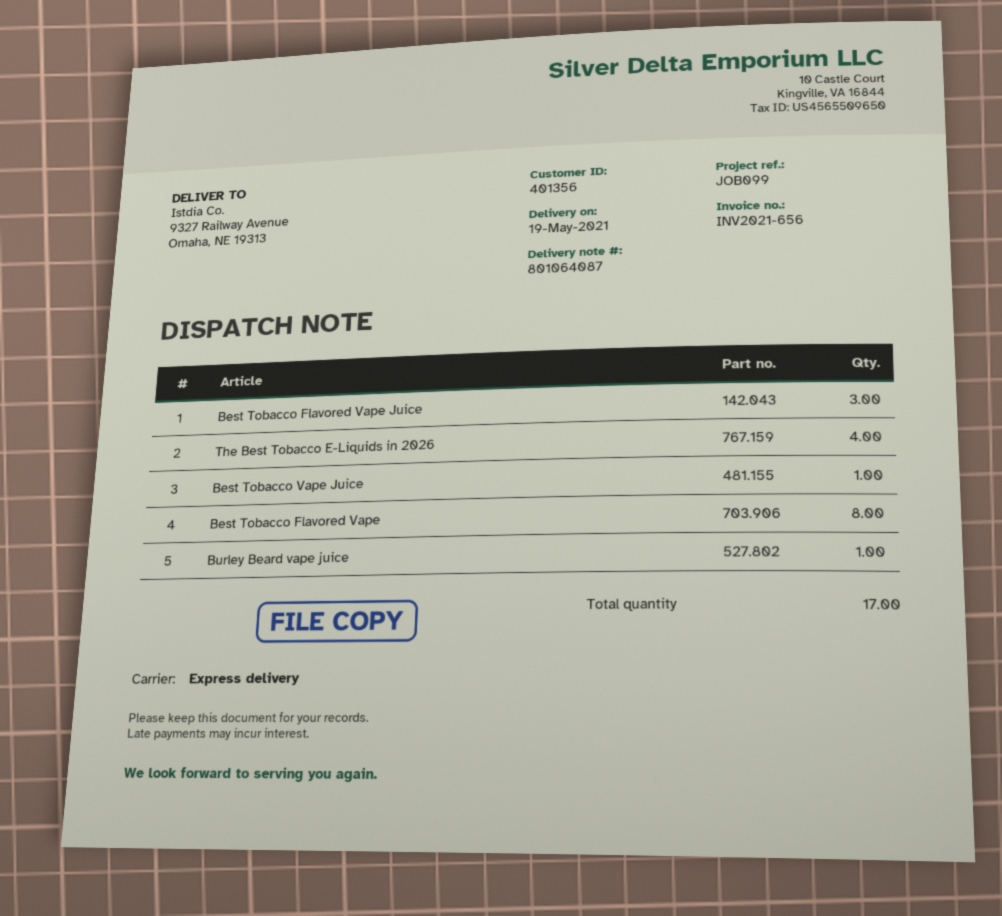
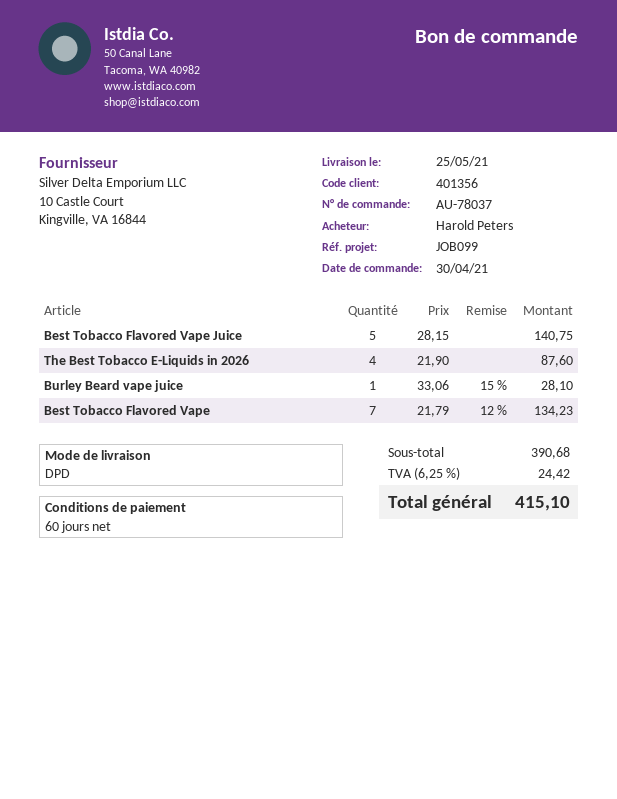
delivery date: 2021-05-19 -> 2021-05-25
shipping method: express -> DPD
Best Tobacco Flavored Vape Juice: 3 -> 5
Best Tobacco Vape Juice: 1 -> none
Best Tobacco Flavored Vape: 8 -> 7

